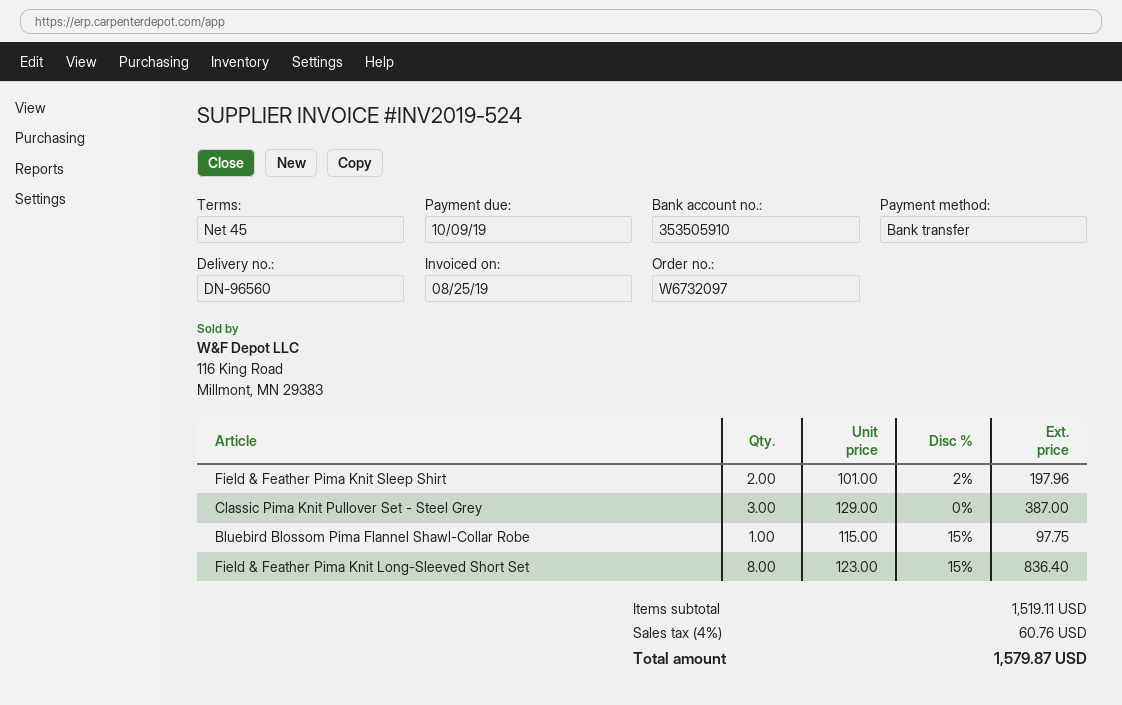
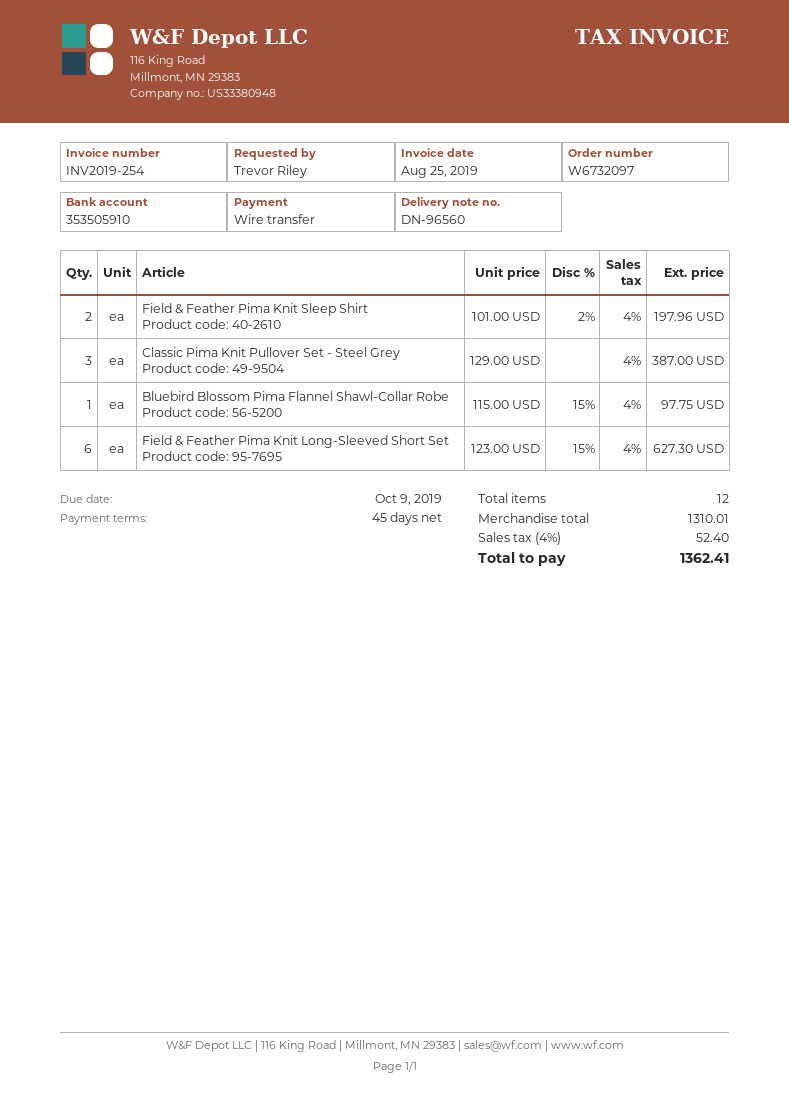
invoice number: INV2019-524 -> INV2019-254
Field & Feather Pima Knit Long-Sleeved Short Set: 8 x 123.00 - 15% = 836.40 -> 6 x 123.00 - 15% = 627.30
subtotal: 1519.11 -> 1310.01
tax: 4% = 60.76 -> 4% = 52.40
total: 1579.87 -> 1362.41

